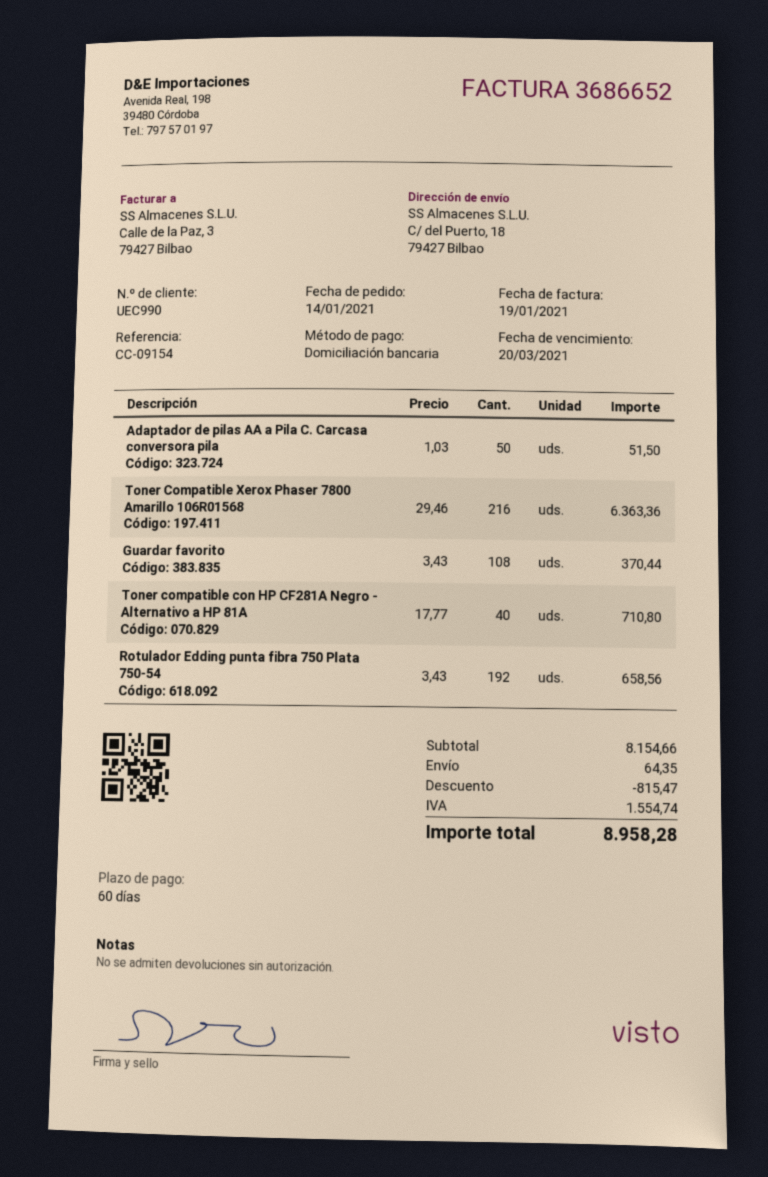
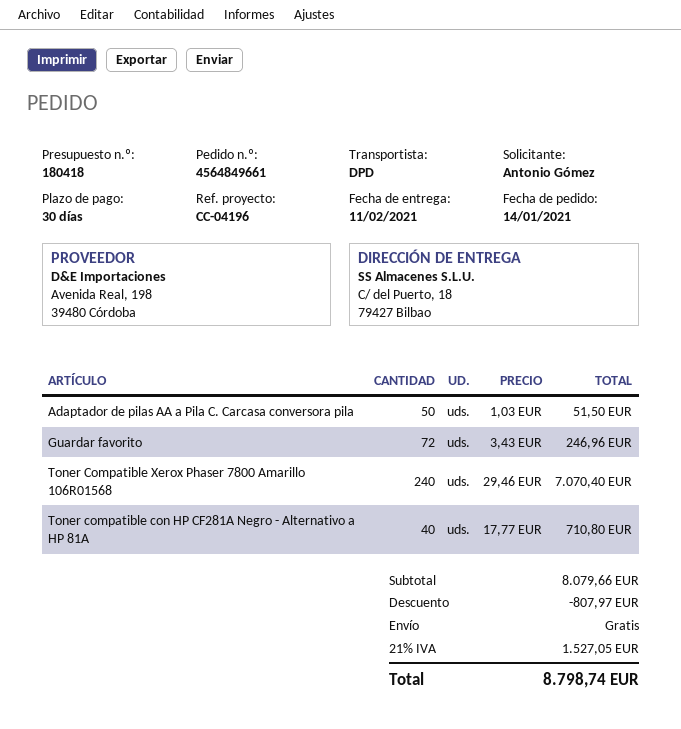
payment terms: 60 days -> 30 days
reference: CC-09154 -> CC-04196
Toner Compatible Xerox Phaser 7800 Amarillo 106R01568: 216 x 29.46 = 6363.36 -> 240 x 29.46 = 7070.40
Guardar favorito: 108 x 3.43 = 370.44 -> 72 x 3.43 = 246.96
Rotulador Edding punta fibra 750 Plata 750-54: 192 x 3.43 = 658.56 -> none
subtotal: 8154.66 -> 8079.66
discount: 815.47 -> 807.97
shipping: 64.35 -> 0.00
tax: 1554.74 -> 1527.05
total: 8958.28 -> 8798.74

